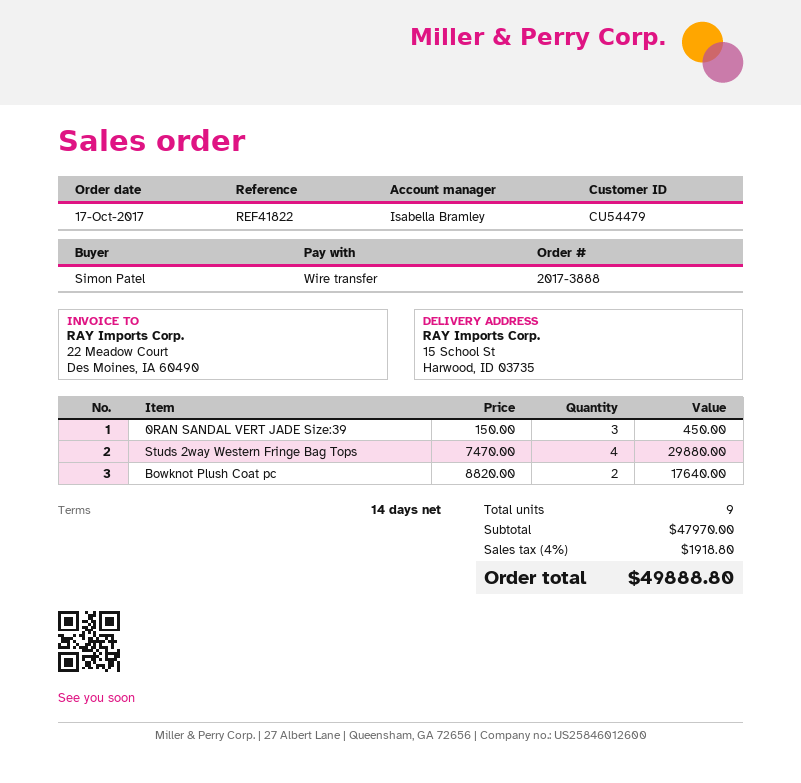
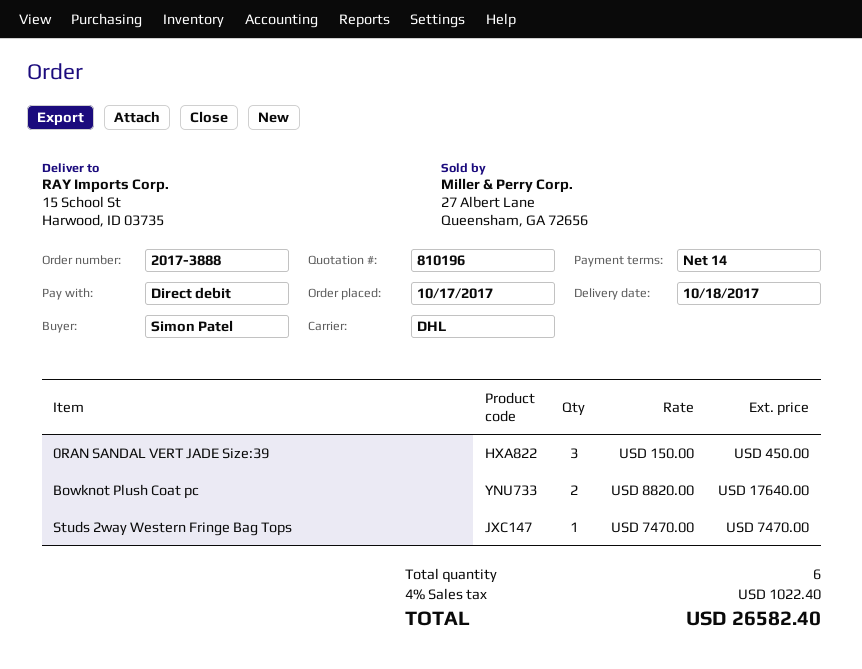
payment method: bank transfer -> direct debit
Studs 2way Western Fringe Bag Tops: 4 x 7470.00 = 29880.00 -> 1 x 7470.00 = 7470.00
total quantity: 9 -> 6
tax: 4% = 1918.80 -> 4% = 1022.40
total: 49888.80 -> 26582.40

